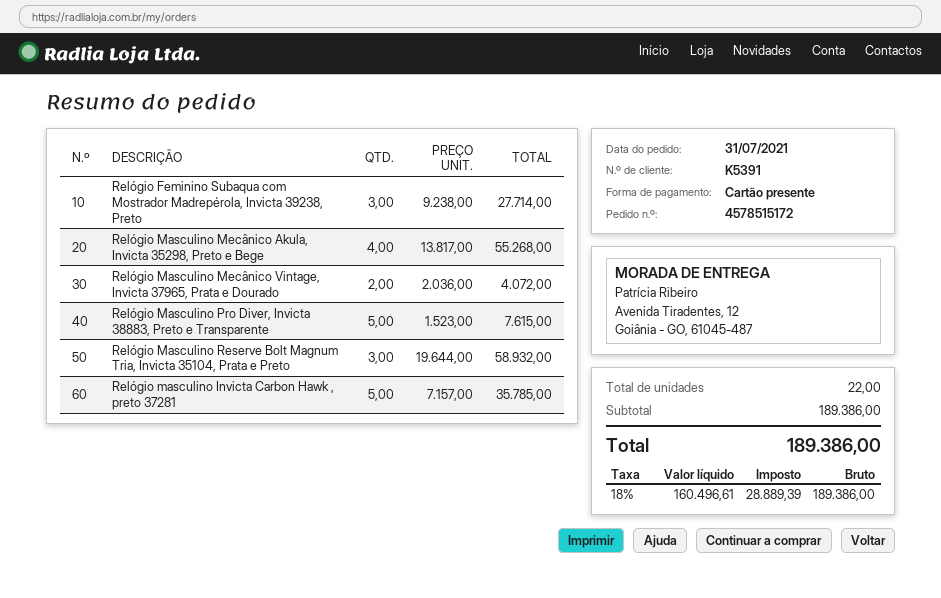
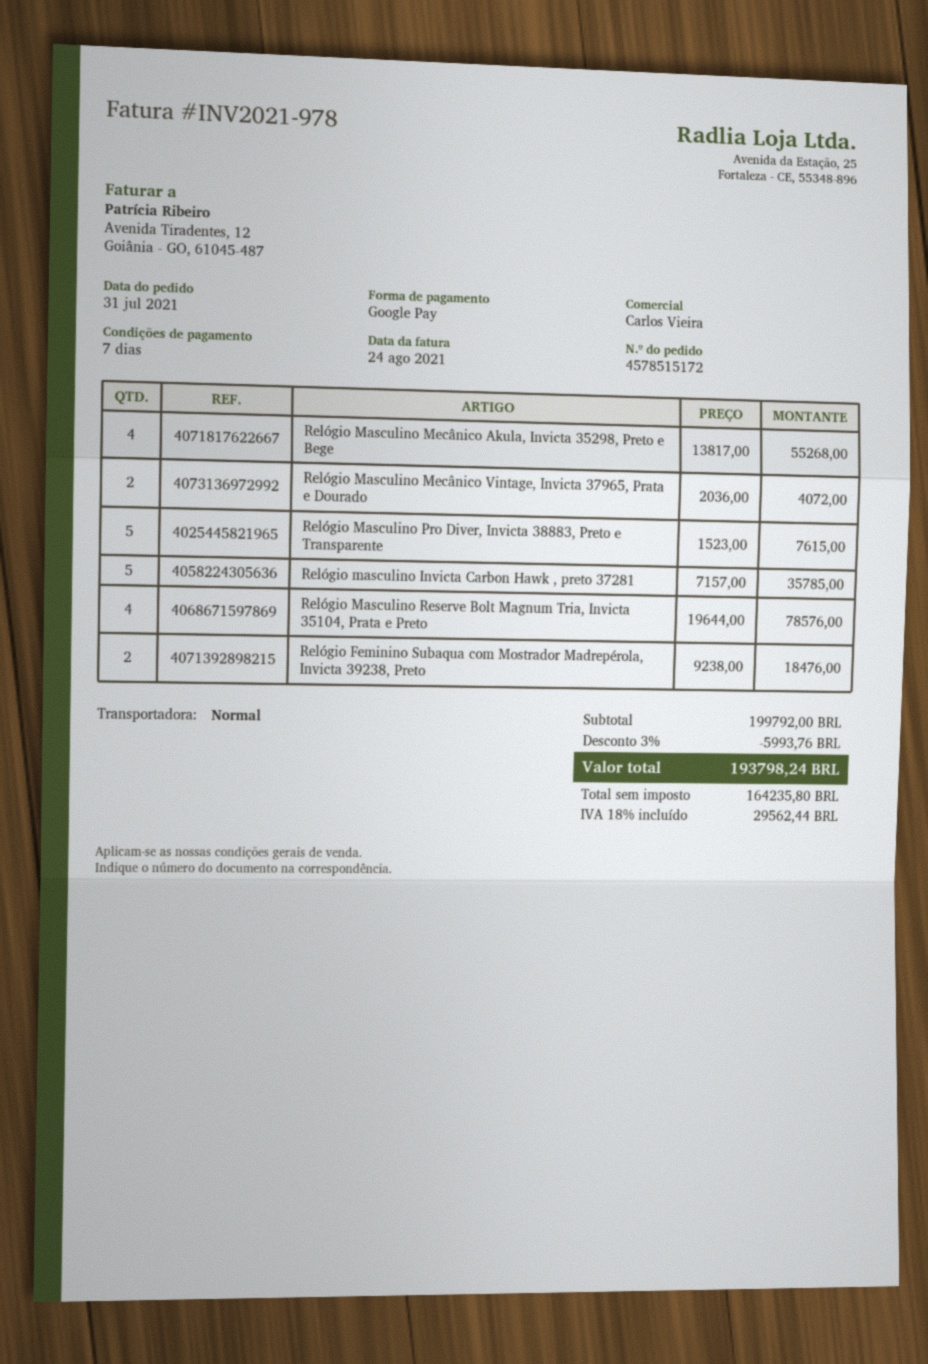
payment method: gift card -> Google Pay
Relógio Feminino Subaqua com Mostrador Madrepérola, Invicta 39238, Preto: 3 x 9238.00 = 27714.00 -> 2 x 9238.00 = 18476.00
Relógio Masculino Reserve Bolt Magnum Tria, Invicta 35104, Prata e Preto: 3 x 19644.00 = 58932.00 -> 4 x 19644.00 = 78576.00
subtotal: 189386.00 -> 199792.00
discount: none -> 3% = 5993.76
net: 160496.61 -> 164235.80
tax: 18% = 28889.39 -> 18% = 29562.44
total: 189386.00 -> 193798.24

